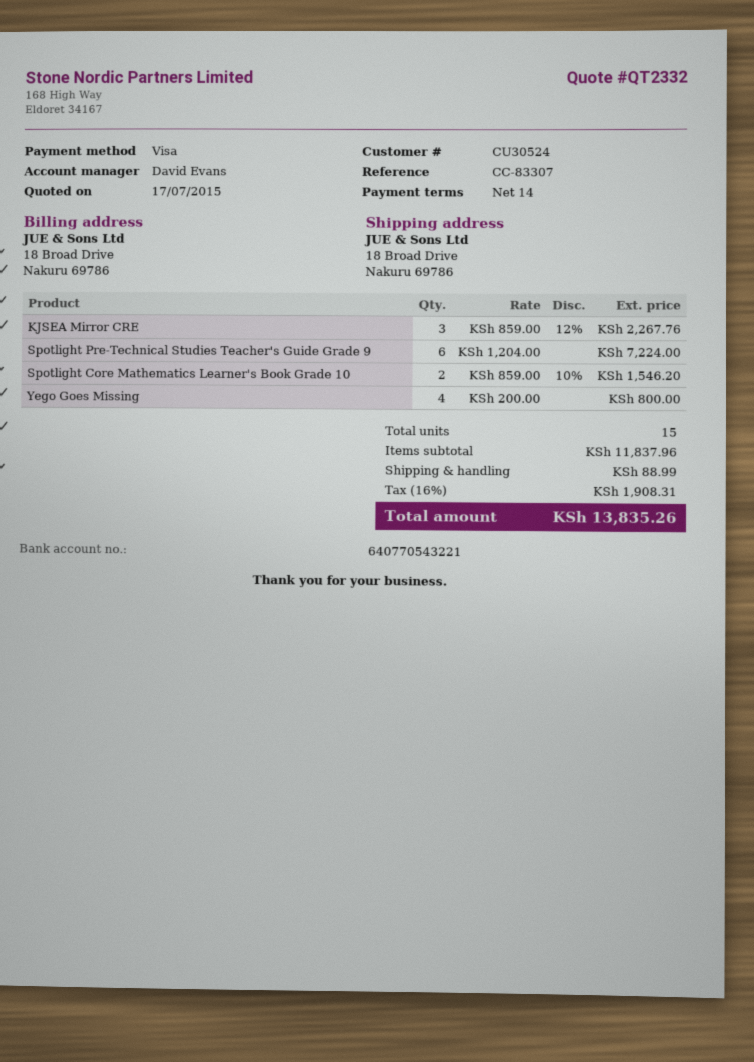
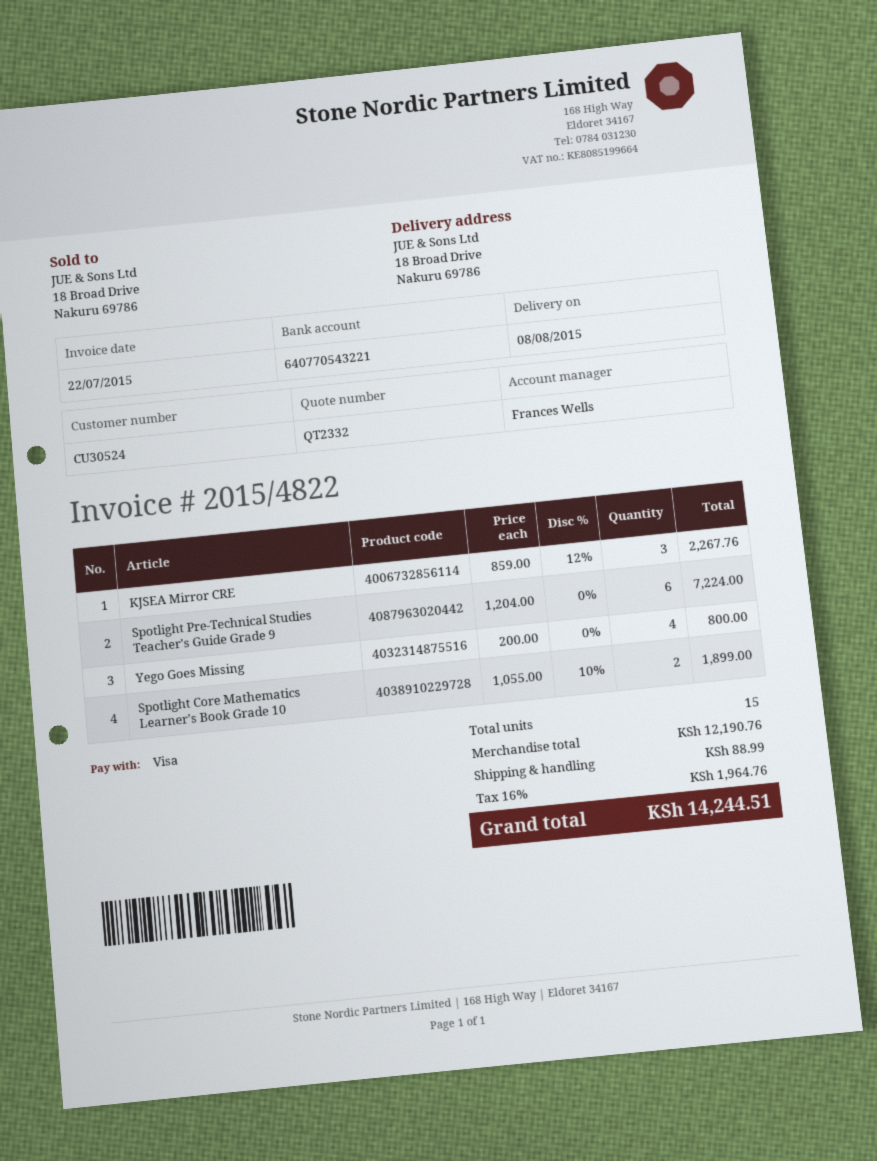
sales rep: David Evans -> Frances Wells
Spotlight Core Mathematics Learner's Book Grade 10: 2 x 859.00 - 10% = 1546.20 -> 2 x 1055.00 - 10% = 1899.00
subtotal: 11837.96 -> 12190.76
tax: 16% = 1908.31 -> 16% = 1964.76
total: 13835.26 -> 14244.51

